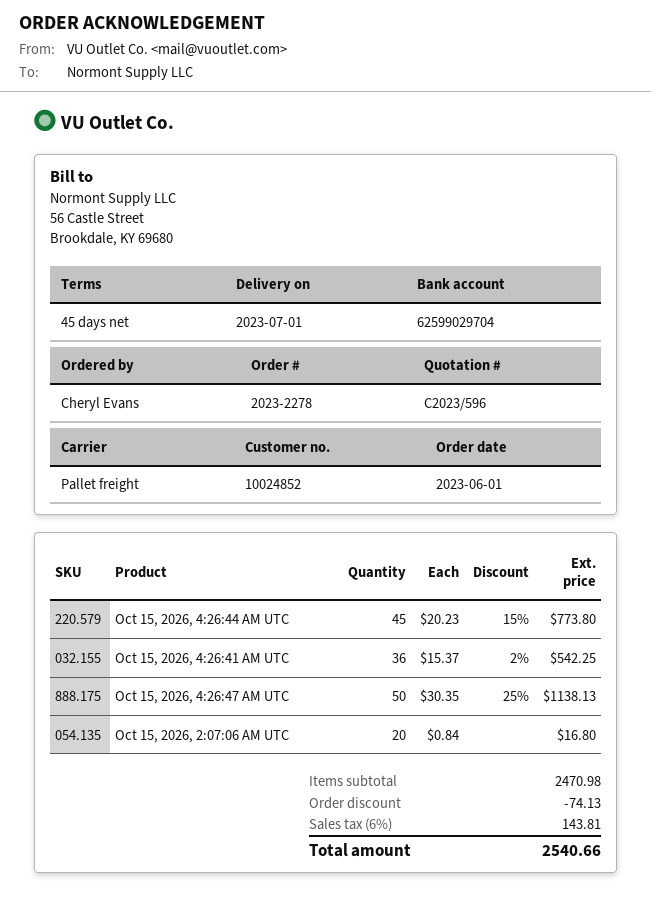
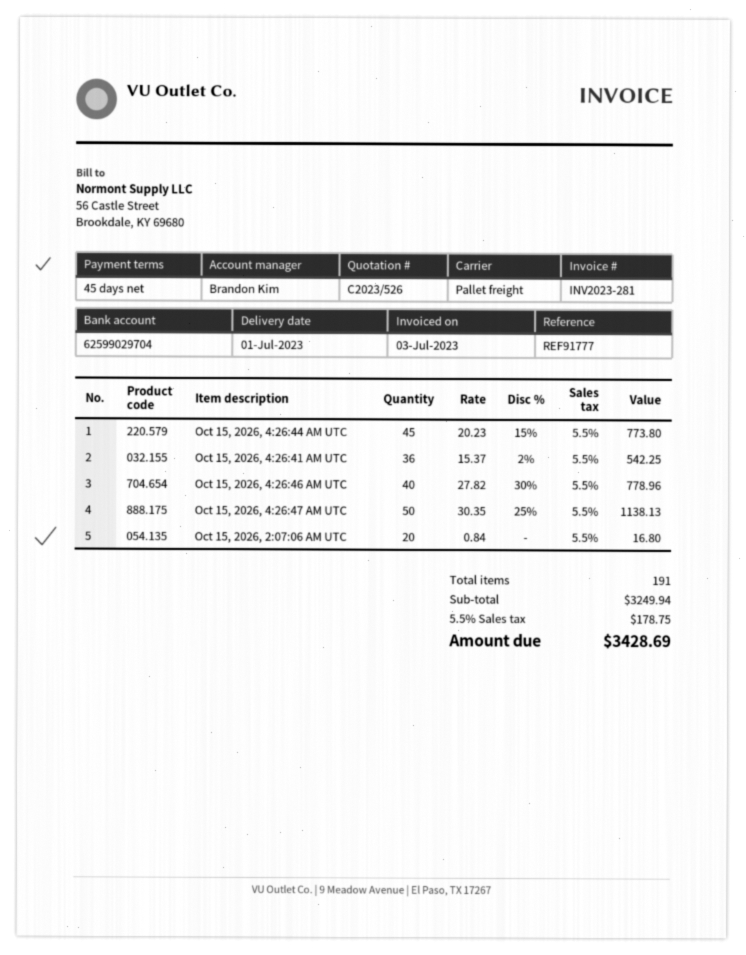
quote number: C2023/596 -> C2023/526
Oct 15, 2026, 4:26:46 AM UTC: none -> 40 x 27.82 - 30% = 778.96
subtotal: 2470.98 -> 3249.94
discount: 74.13 -> none
tax: 6% = 143.81 -> 5.5% = 178.75
total: 2540.66 -> 3428.69

